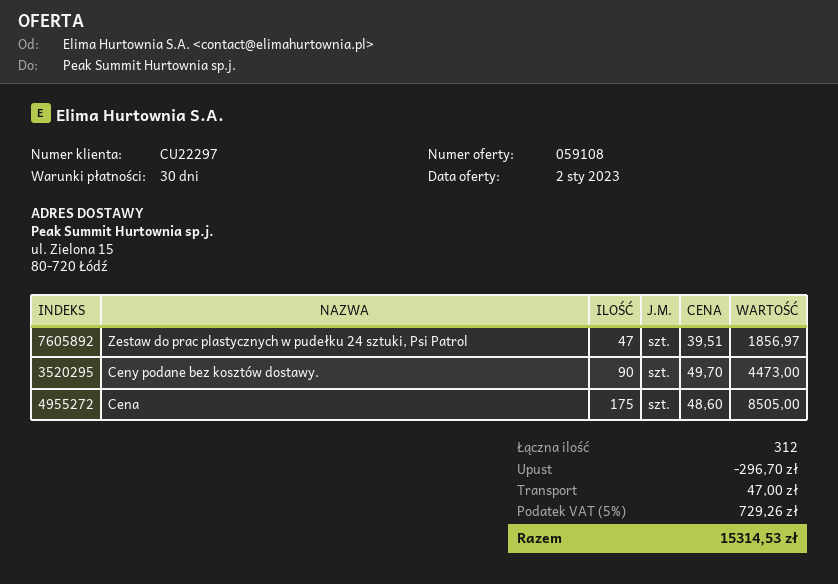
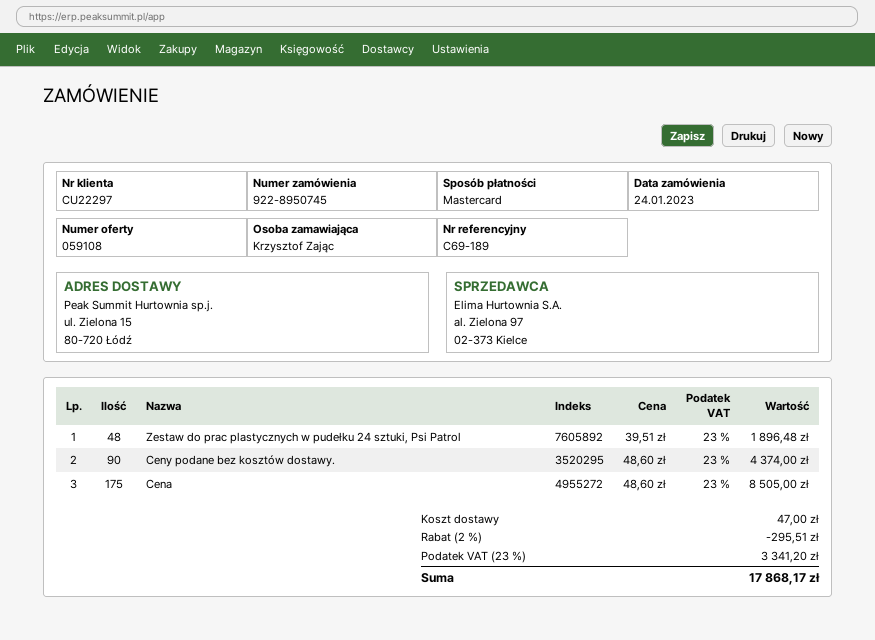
Zestaw do prac plastycznych w pudełku 24 sztuki, Psi Patrol: 47 x 39.51 = 1856.97 -> 48 x 39.51 = 1896.48
Ceny podane bez kosztów dostawy.: 90 x 49.70 = 4473.00 -> 90 x 48.60 = 4374.00
discount: 296.70 -> 295.51
tax: 5% = 729.26 -> 23% = 3341.20
total: 15314.53 -> 17868.17

